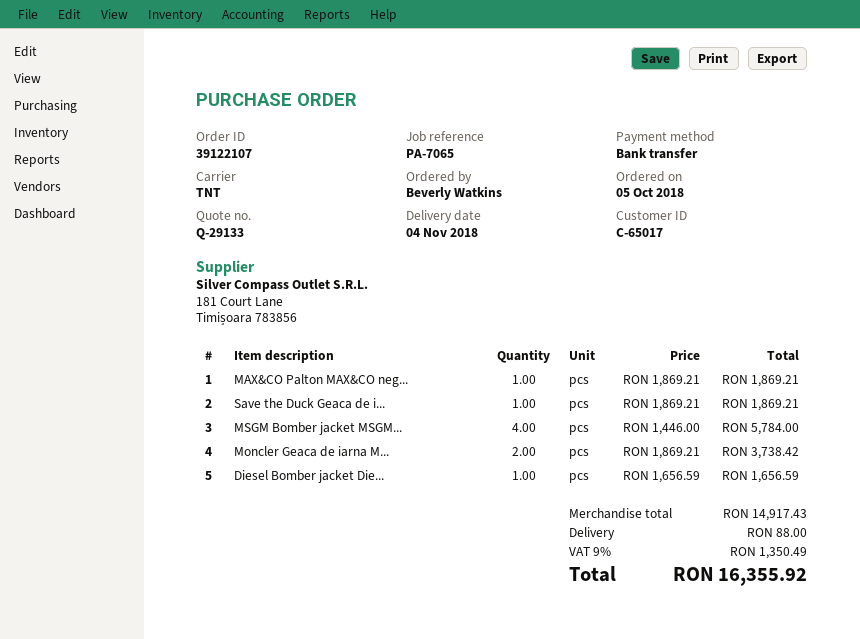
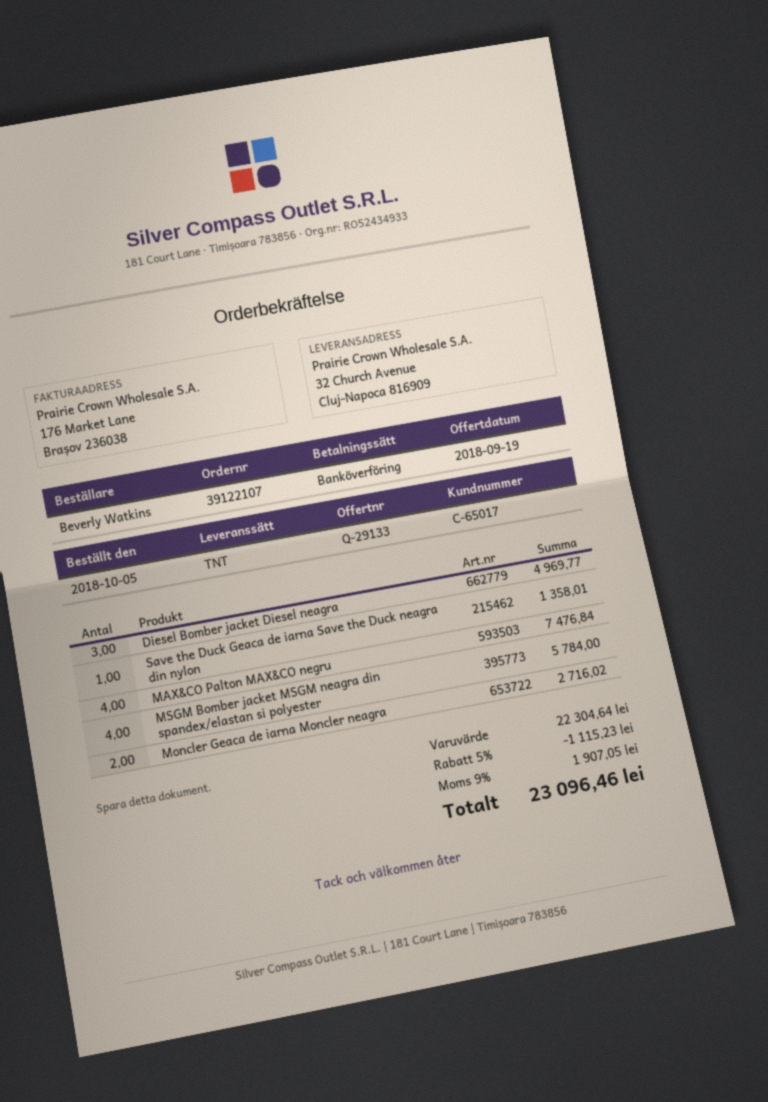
MAX&CO Palton MAX&CO neg...: 1 for 1869.21 -> 4 for 7476.84
Save the Duck Geaca de i...: 1 for 1869.21 -> 1 for 1358.01
Moncler Geaca de iarna M...: 2 for 3738.42 -> 2 for 2716.02
Diesel Bomber jacket Die...: 1 for 1656.59 -> 3 for 4969.77
subtotal: 14917.43 -> 22304.64
discount: none -> 5% = 1115.23
shipping: 88.00 -> none
tax: 9% = 1350.49 -> 9% = 1907.05
total: 16355.92 -> 23096.46

